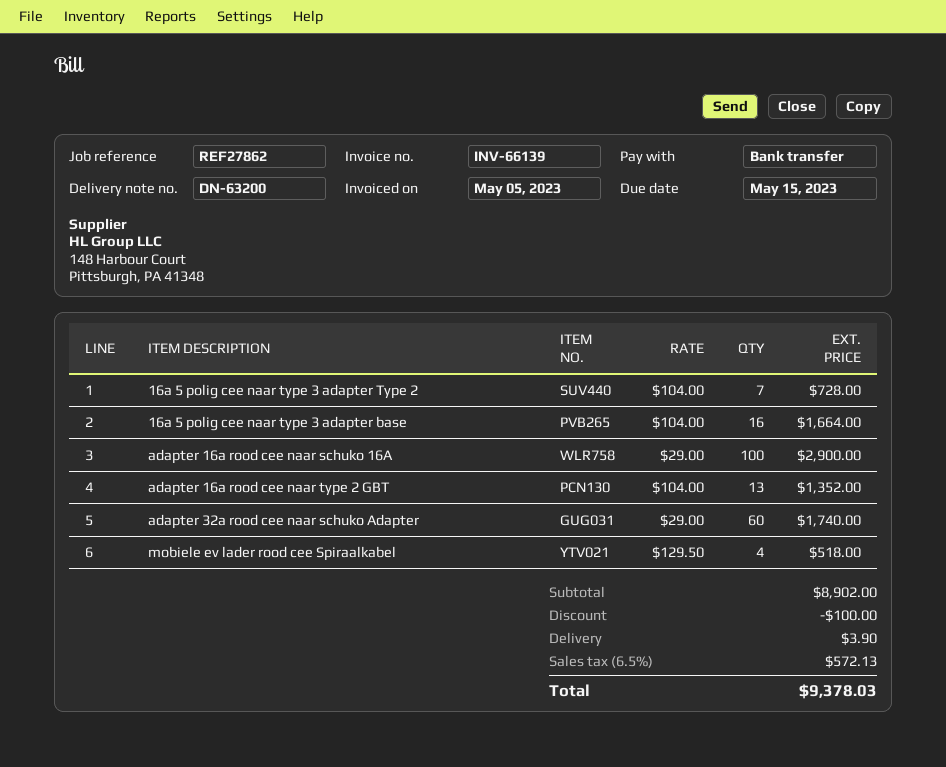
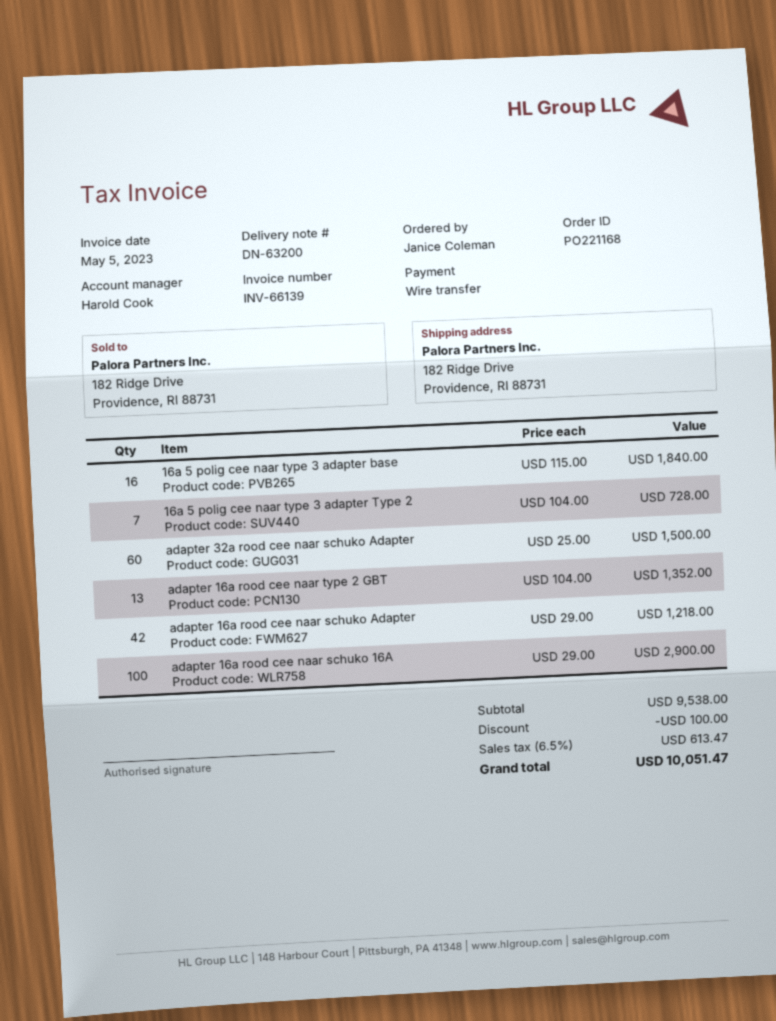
16a 5 polig cee naar type 3 adapter base: 16 x 104.00 = 1664.00 -> 16 x 115.00 = 1840.00
adapter 32a rood cee naar schuko Adapter: 60 x 29.00 = 1740.00 -> 60 x 25.00 = 1500.00
mobiele ev lader rood cee Spiraalkabel: 4 x 129.50 = 518.00 -> none
adapter 16a rood cee naar schuko Adapter: none -> 42 x 29.00 = 1218.00
subtotal: 8902.00 -> 9538.00
shipping: 3.90 -> none
tax: 6.5% = 572.13 -> 6.5% = 613.47
total: 9378.03 -> 10051.47

